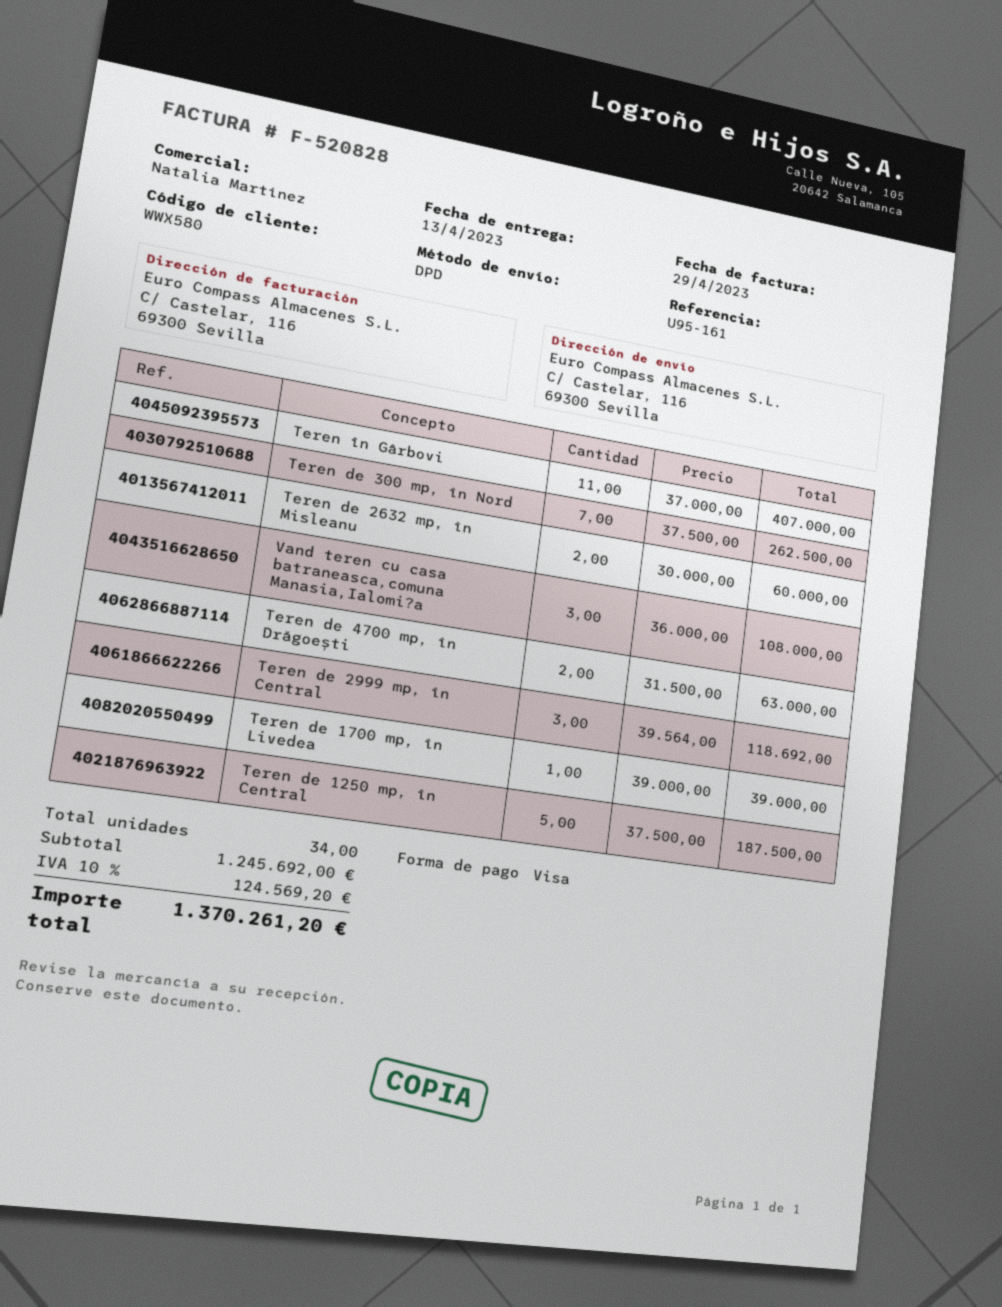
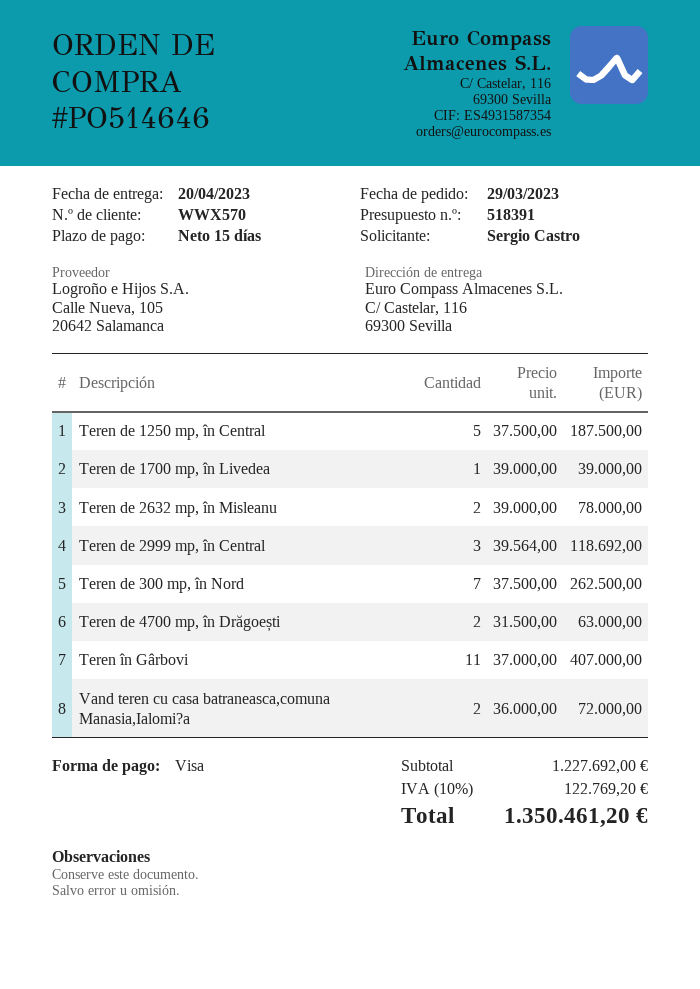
delivery date: 2023-04-13 -> 2023-04-20
customer number: WWX580 -> WWX570
Teren de 2632 mp, în Misleanu: 2 x 30000.00 = 60000.00 -> 2 x 39000.00 = 78000.00
Vand teren cu casa batraneasca,comuna Manasia,Ialomi?a: 3 x 36000.00 = 108000.00 -> 2 x 36000.00 = 72000.00
subtotal: 1245692.00 -> 1227692.00
tax: 10% = 124569.20 -> 10% = 122769.20
total: 1370261.20 -> 1350461.20

